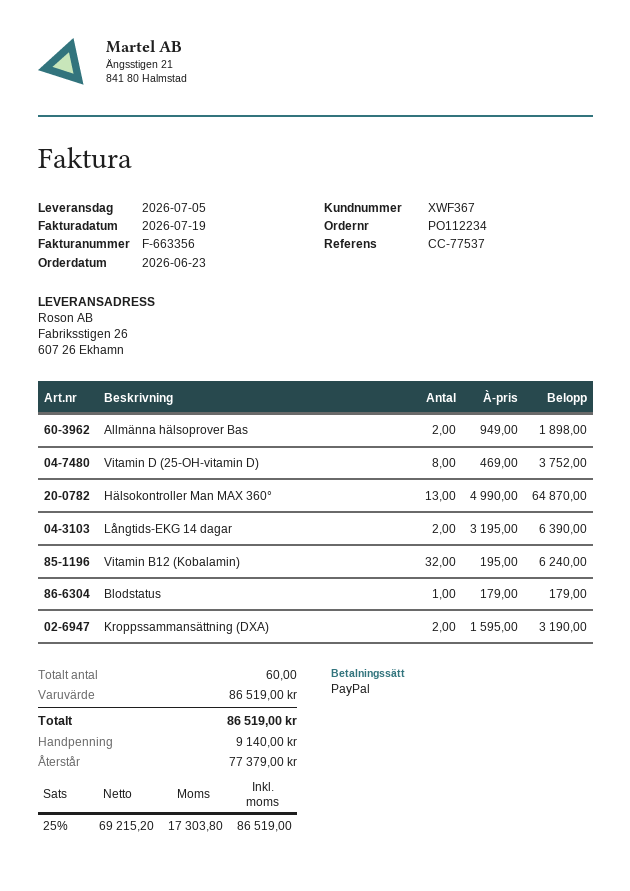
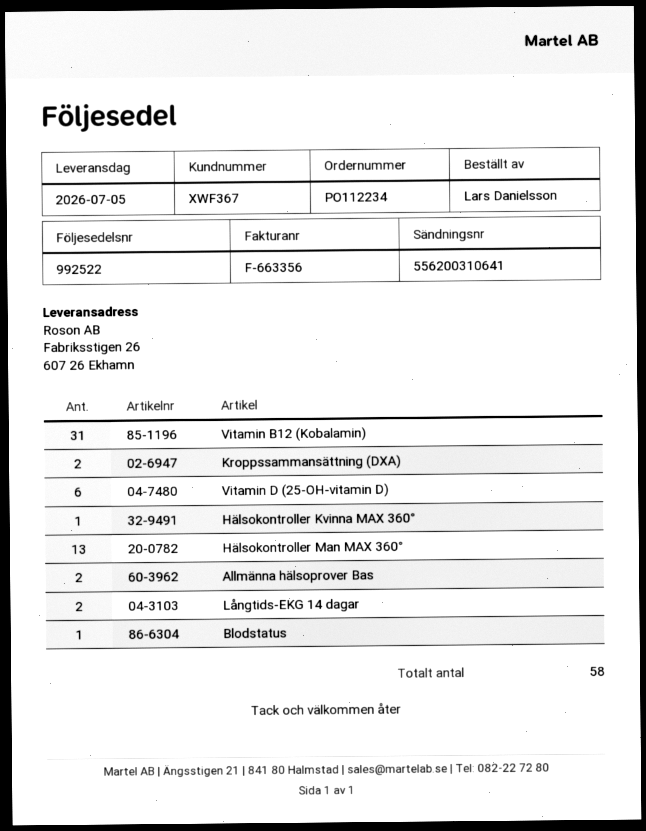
Vitamin D (25-OH-vitamin D): 8 -> 6
Vitamin B12 (Kobalamin): 32 -> 31
Hälsokontroller Kvinna MAX 360°: none -> 1
total quantity: 60 -> 58

